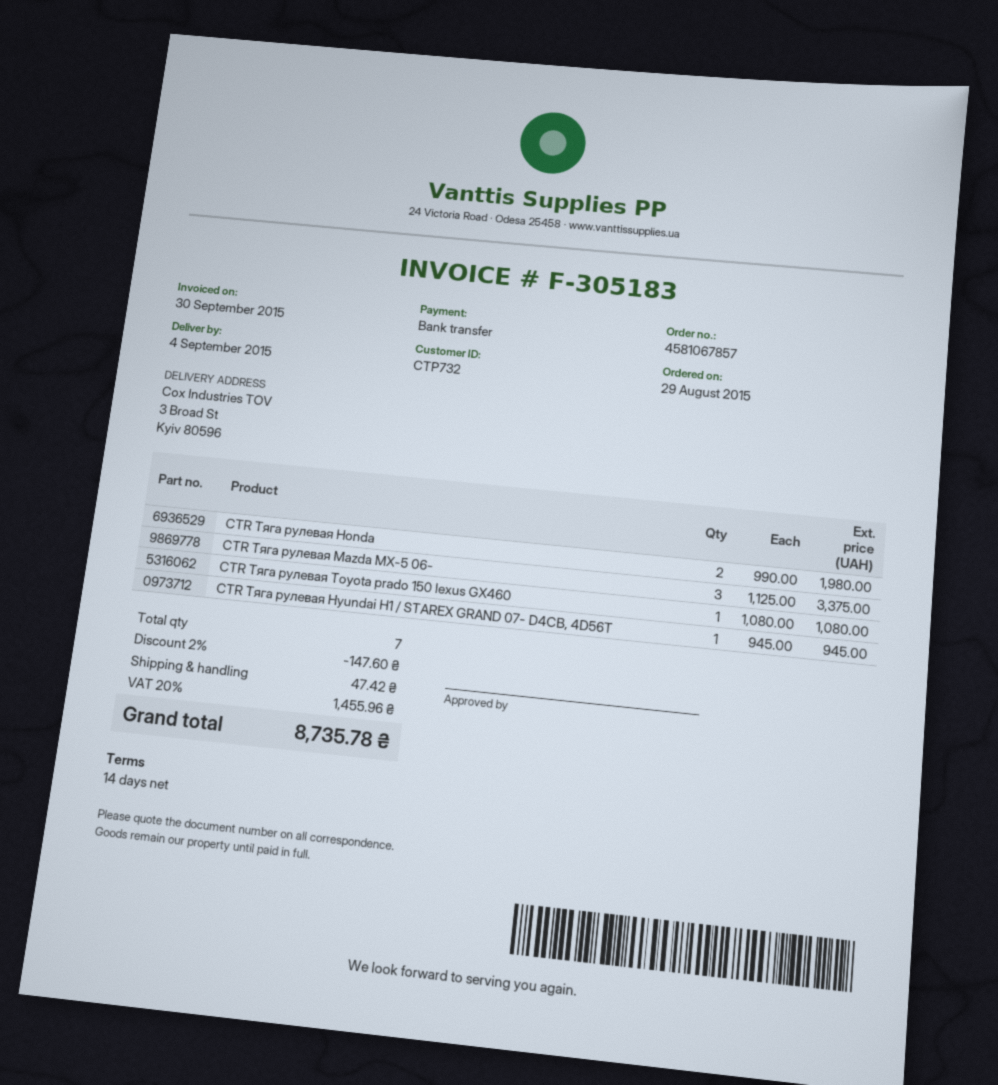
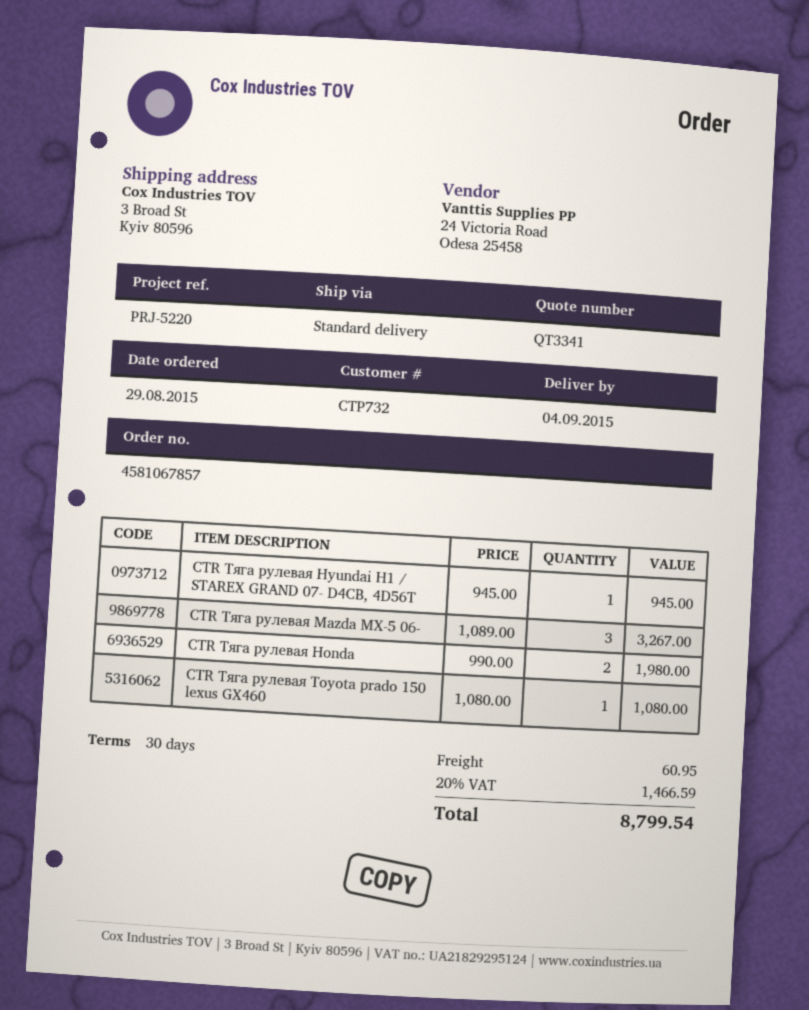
payment terms: 14 days -> 30 days
CTR Тяга рулевая Mazda MX-5 06-: 3 x 1125.00 = 3375.00 -> 3 x 1089.00 = 3267.00
discount: 2% = 147.60 -> none
shipping: 47.42 -> 60.95
tax: 20% = 1455.96 -> 20% = 1466.59
total: 8735.78 -> 8799.54

